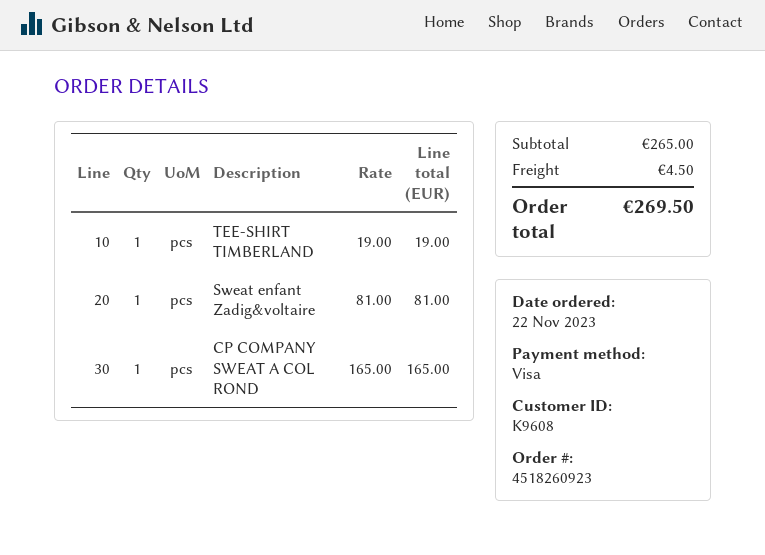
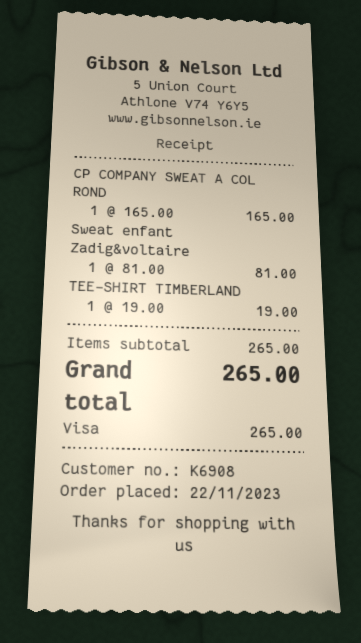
customer number: K9608 -> K6908
shipping: 4.50 -> none
total: 269.50 -> 265.00

